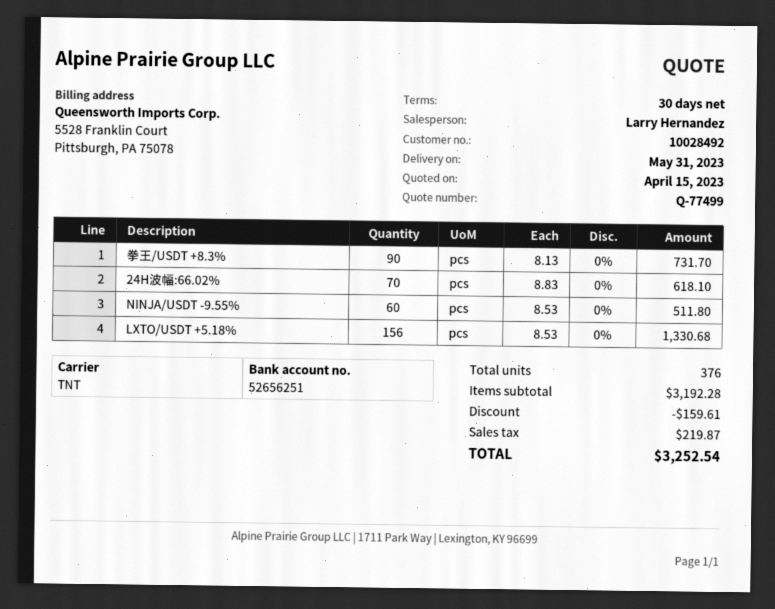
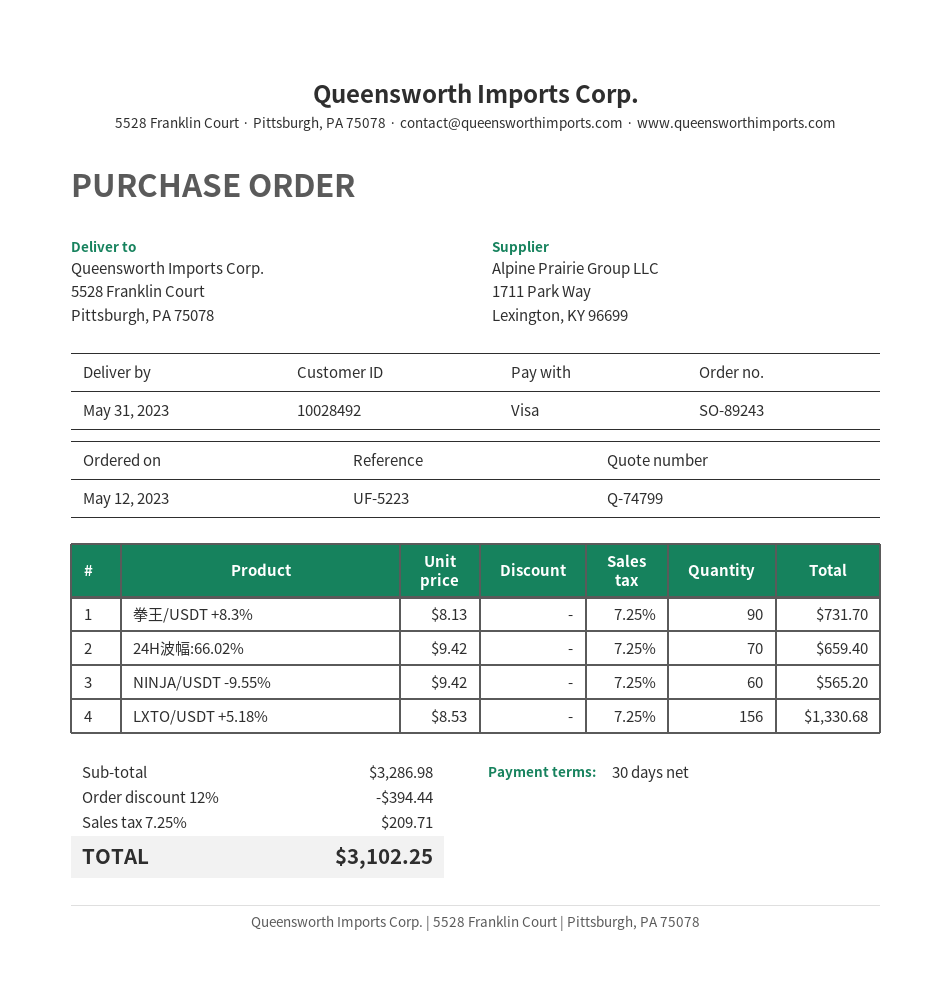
quote number: Q-77499 -> Q-74799
24H波幅:66.02%: 70 x 8.83 = 618.10 -> 70 x 9.42 = 659.40
NINJA/USDT -9.55%: 60 x 8.53 = 511.80 -> 60 x 9.42 = 565.20
subtotal: 3192.28 -> 3286.98
discount: 159.61 -> 394.44
tax: 219.87 -> 209.71
total: 3252.54 -> 3102.25

